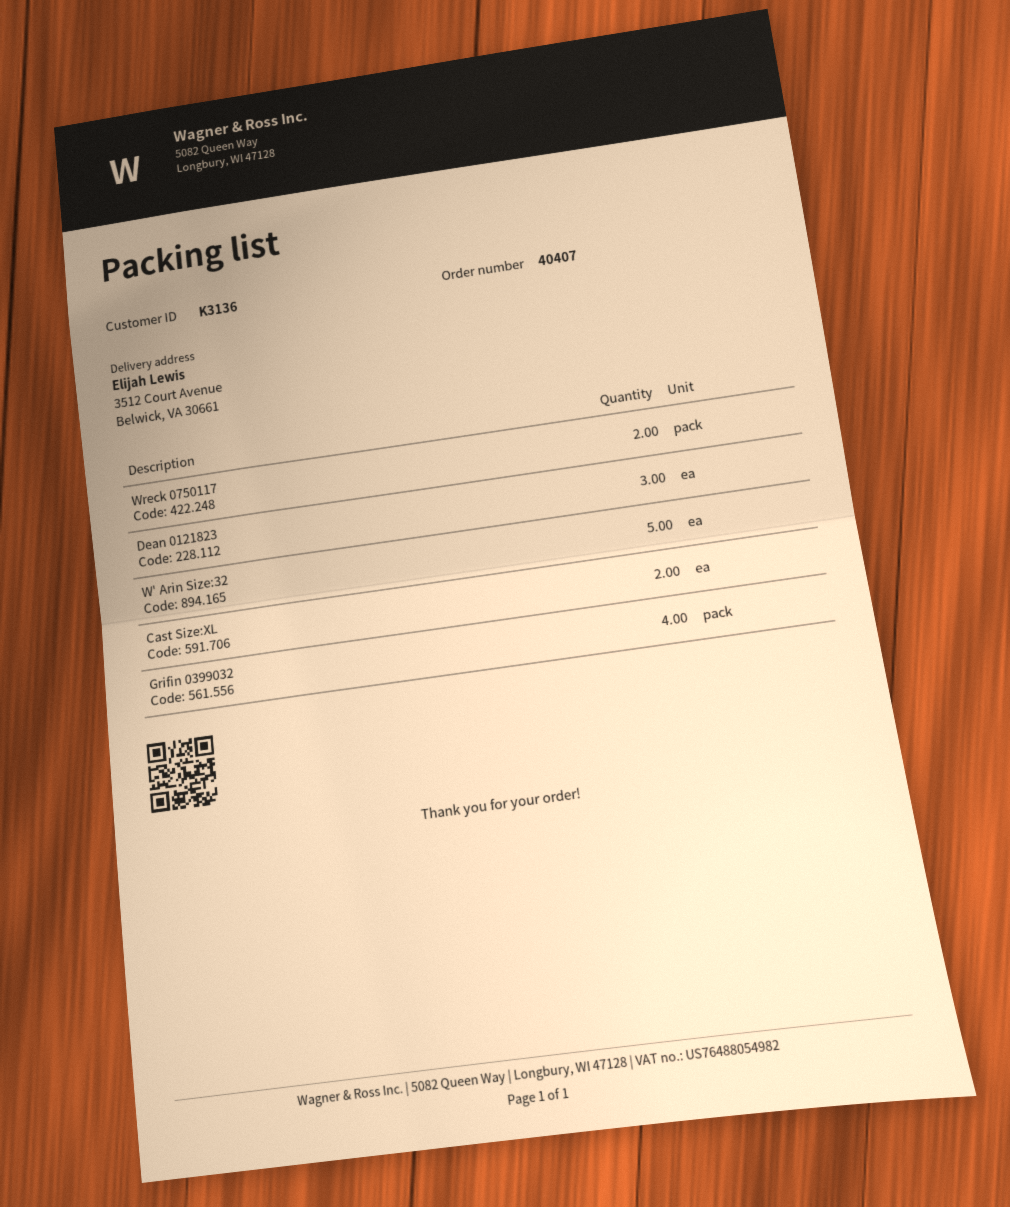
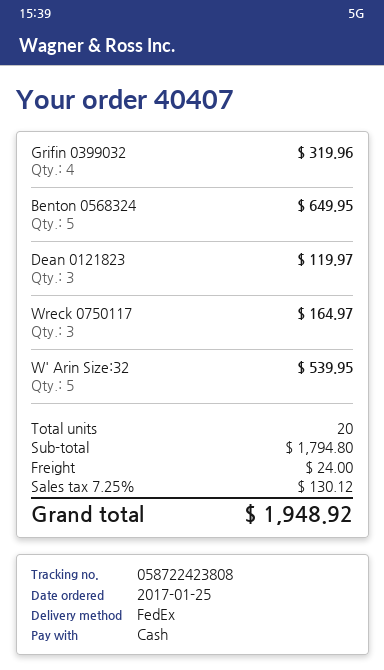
Wreck 0750117: 2 -> 3
Cast Size:XL: 2 -> none
Benton 0568324: none -> 5

